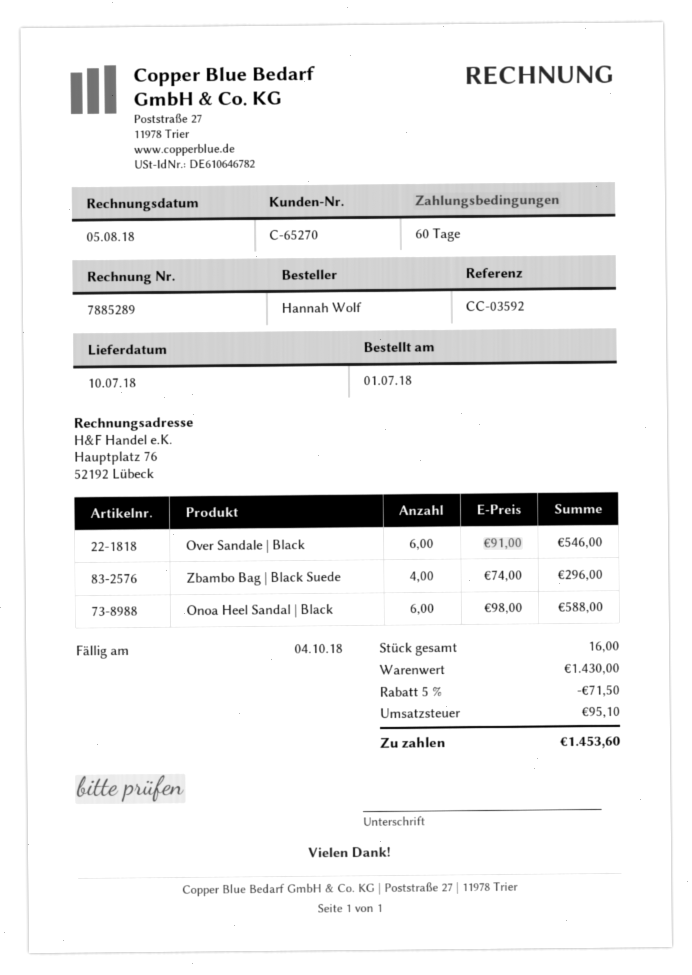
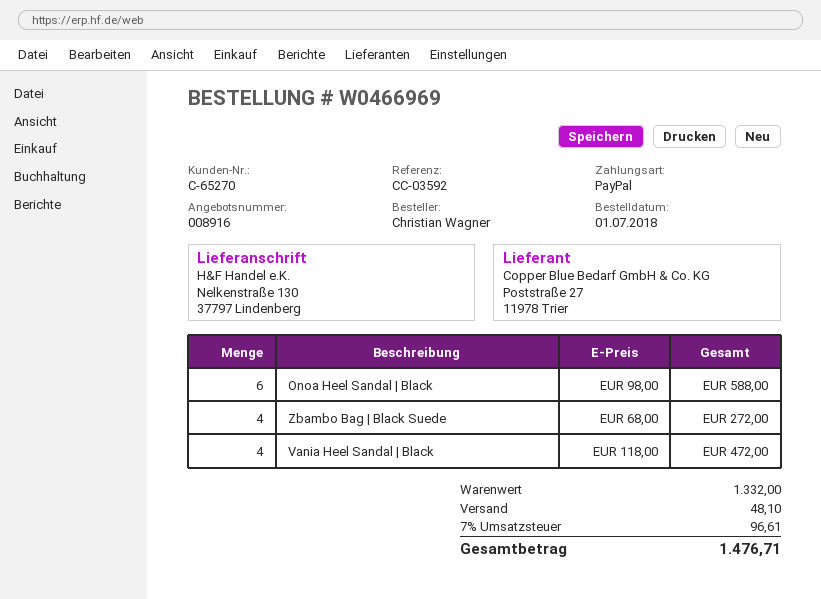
ordered by: Hannah Wolf -> Christian Wagner
Over Sandale | Black: 6 x 91.00 = 546.00 -> none
Zbambo Bag | Black Suede: 4 x 74.00 = 296.00 -> 4 x 68.00 = 272.00
Vania Heel Sandal | Black: none -> 4 x 118.00 = 472.00
subtotal: 1430.00 -> 1332.00
discount: 5% = 71.50 -> none
shipping: none -> 48.10
tax: 95.10 -> 96.61
total: 1453.60 -> 1476.71

